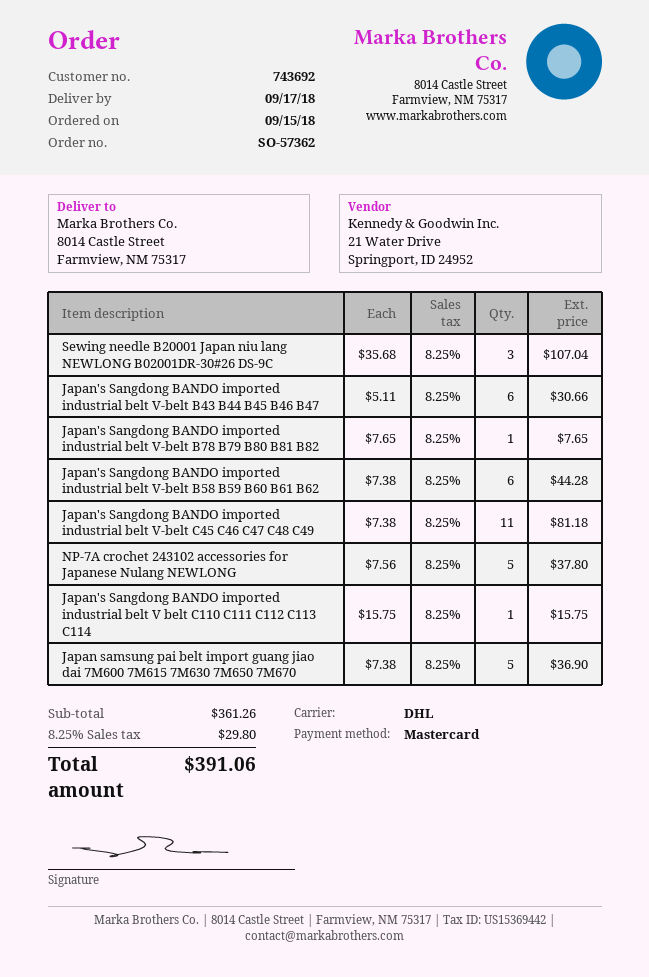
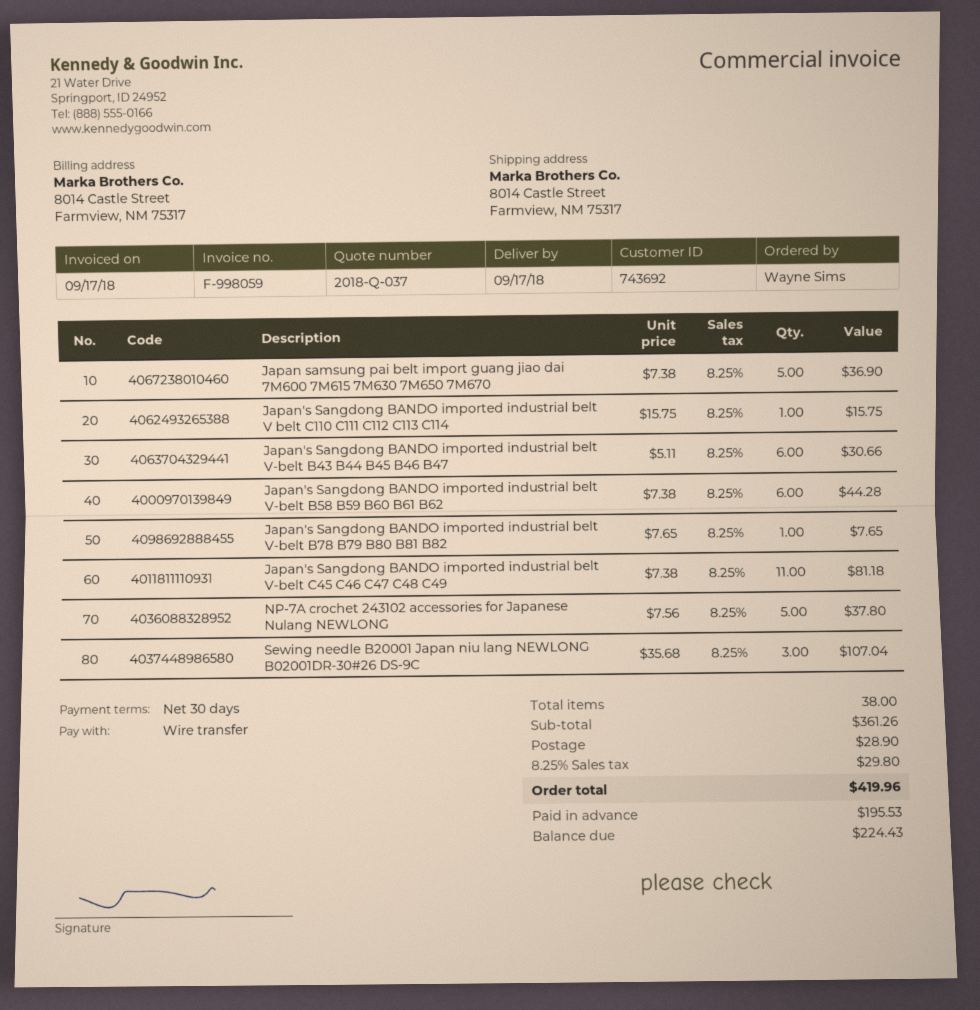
payment method: Mastercard -> bank transfer
shipping: none -> 28.90
total: 391.06 -> 419.96

